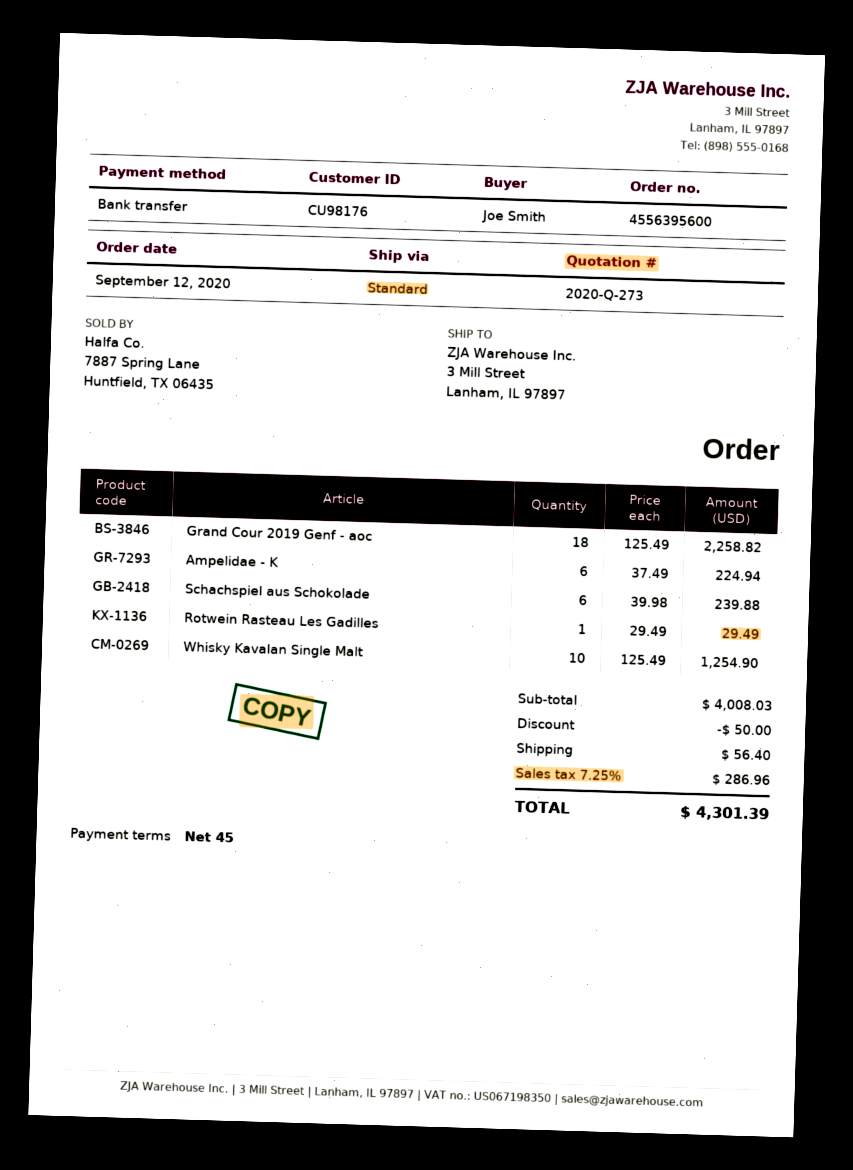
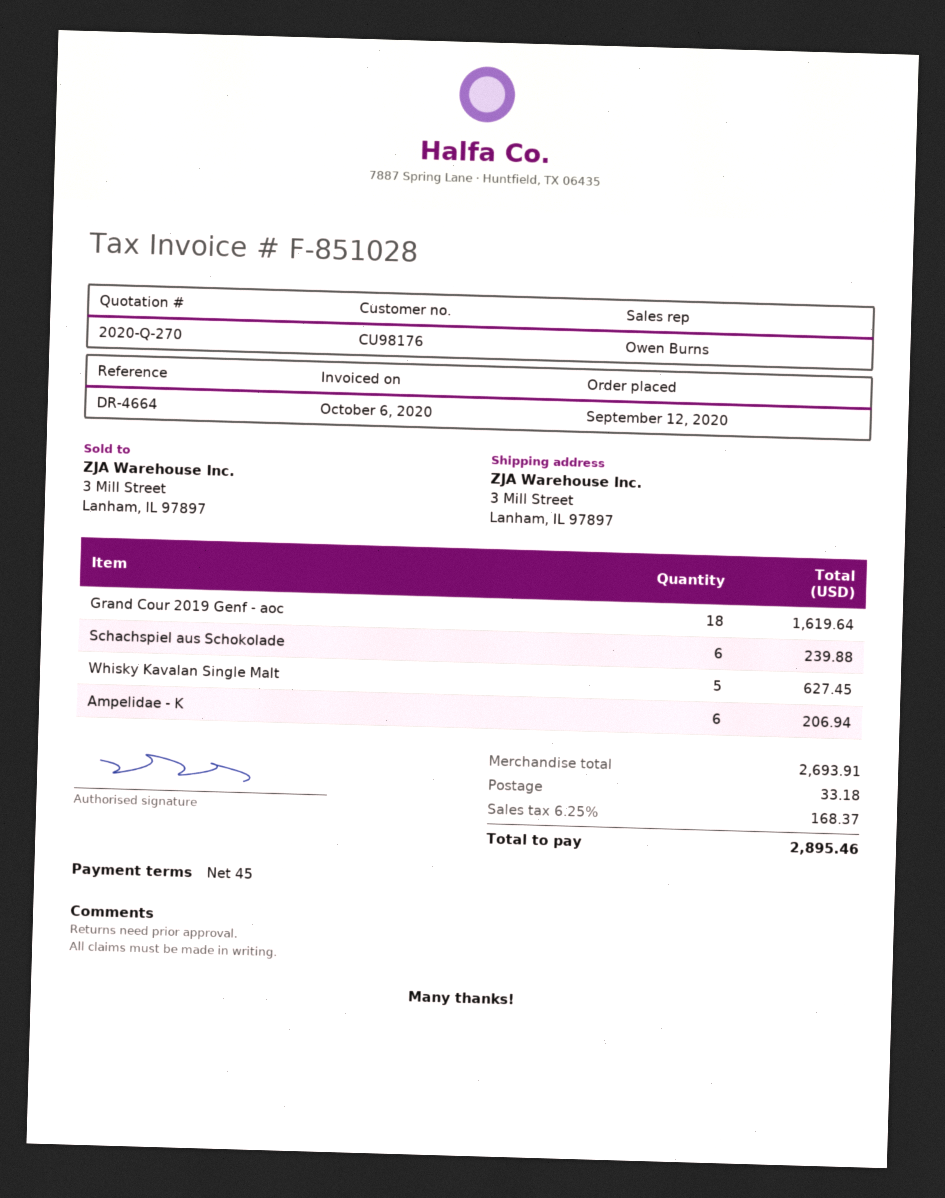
quote number: 2020-Q-273 -> 2020-Q-270
Grand Cour 2019 Genf - aoc: 18 for 2258.82 -> 18 for 1619.64
Ampelidae - K: 6 for 224.94 -> 6 for 206.94
Rotwein Rasteau Les Gadilles: 1 for 29.49 -> none
Whisky Kavalan Single Malt: 10 for 1254.90 -> 5 for 627.45
subtotal: 4008.03 -> 2693.91
discount: 50.00 -> none
shipping: 56.40 -> 33.18
tax: 7.25% = 286.96 -> 6.25% = 168.37
total: 4301.39 -> 2895.46

